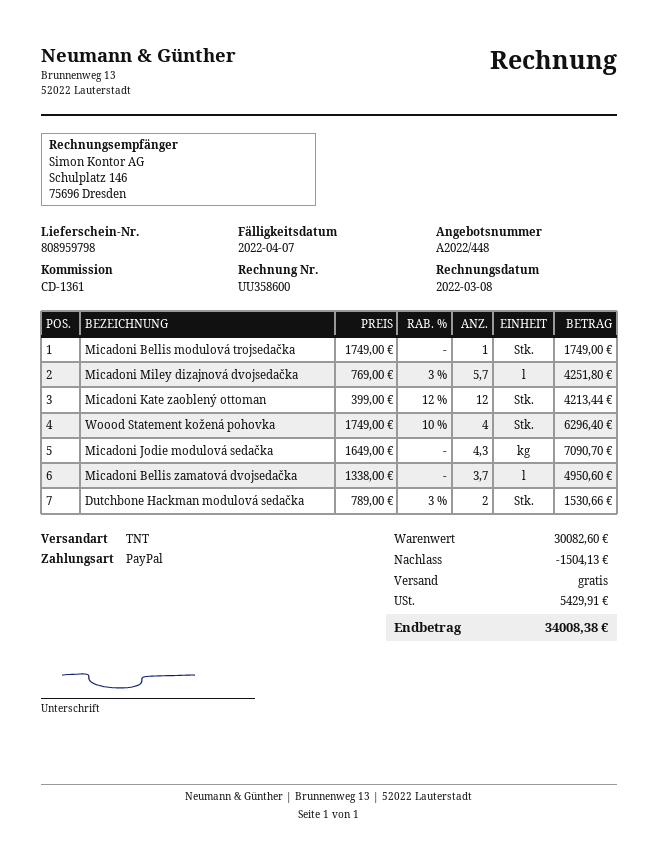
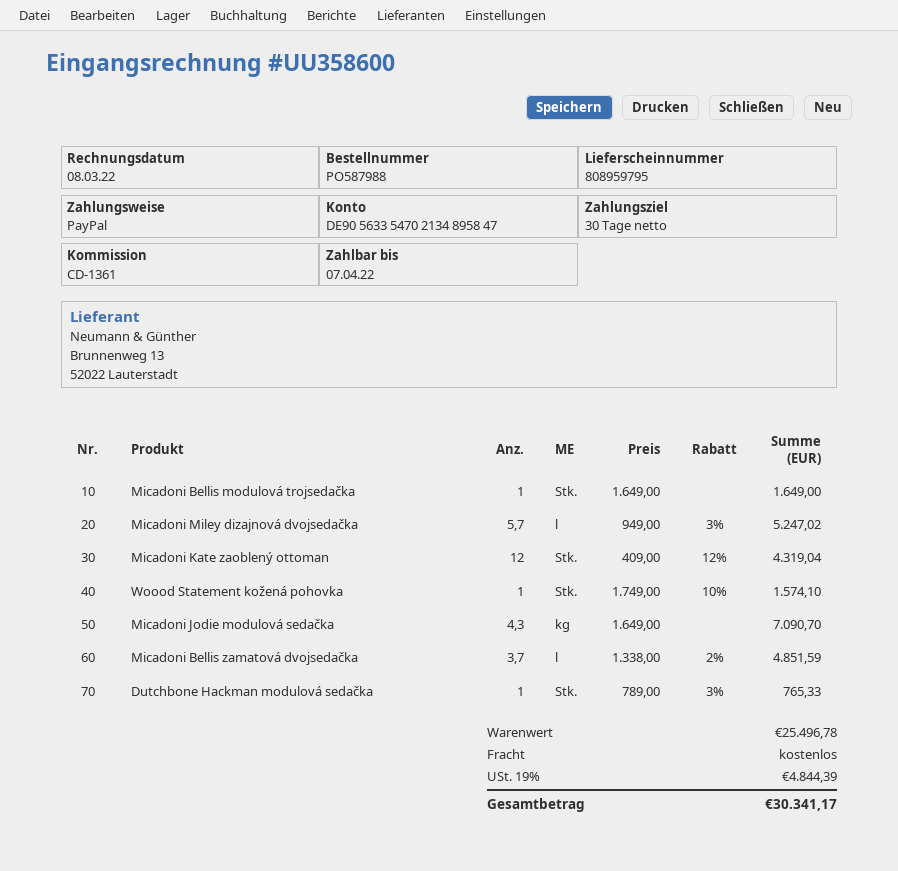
delivery note number: 808959798 -> 808959795
Micadoni Bellis modulová trojsedačka: 1 x 1749.00 = 1749.00 -> 1 x 1649.00 = 1649.00
Micadoni Miley dizajnová dvojsedačka: 5.7 x 769.00 - 3% = 4251.80 -> 5.7 x 949.00 - 3% = 5247.02
Micadoni Kate zaoblený ottoman: 12 x 399.00 - 12% = 4213.44 -> 12 x 409.00 - 12% = 4319.04
Woood Statement kožená pohovka: 4 x 1749.00 - 10% = 6296.40 -> 1 x 1749.00 - 10% = 1574.10
Micadoni Bellis zamatová dvojsedačka: 3.7 x 1338.00 = 4950.60 -> 3.7 x 1338.00 - 2% = 4851.59
Dutchbone Hackman modulová sedačka: 2 x 789.00 - 3% = 1530.66 -> 1 x 789.00 - 3% = 765.33
subtotal: 30082.60 -> 25496.78
discount: 1504.13 -> none
tax: 5429.91 -> 4844.39
total: 34008.38 -> 30341.17

